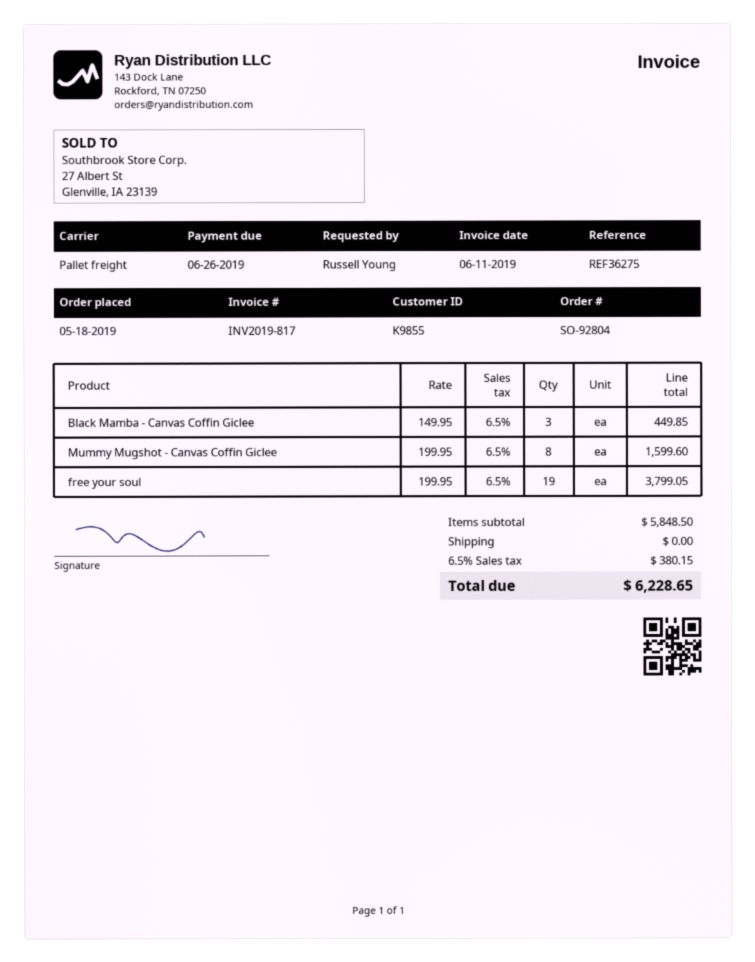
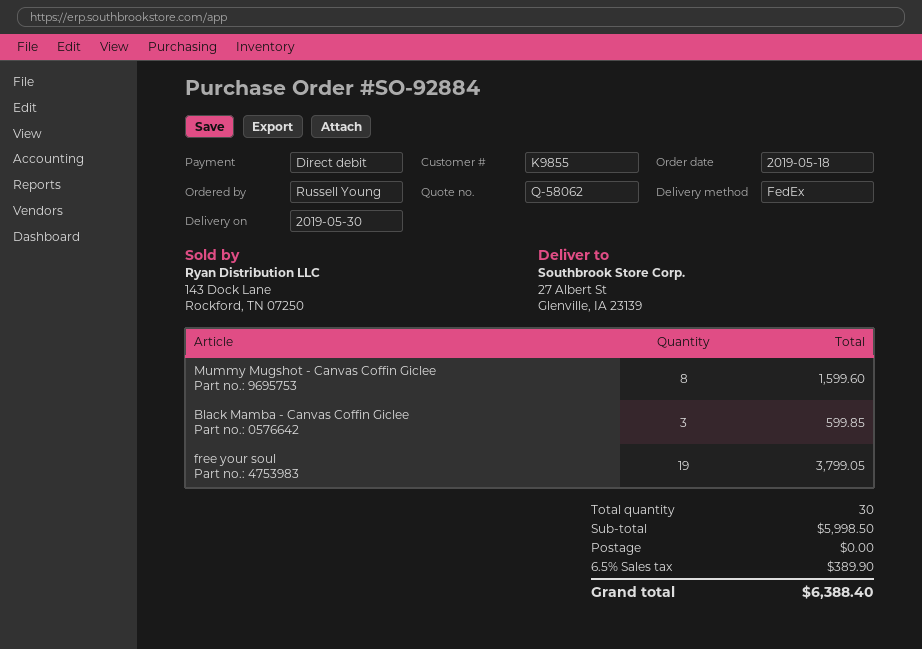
order number: SO-92804 -> SO-92884
shipping method: pallet freight -> FedEx
Black Mamba - Canvas Coffin Giclee: 3 for 449.85 -> 3 for 599.85
subtotal: 5848.50 -> 5998.50
tax: 6.5% = 380.15 -> 6.5% = 389.90
total: 6228.65 -> 6388.40

